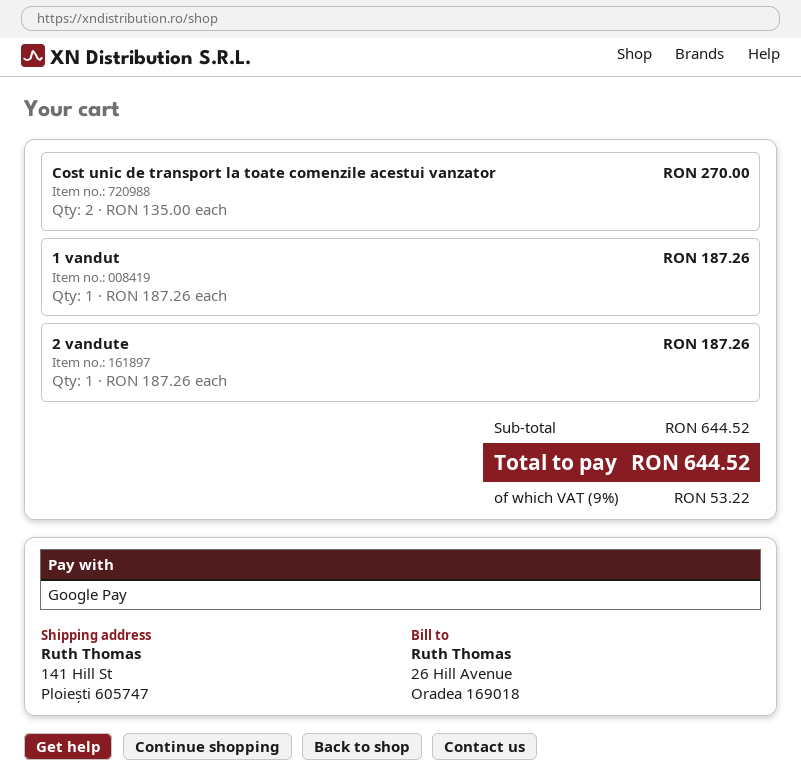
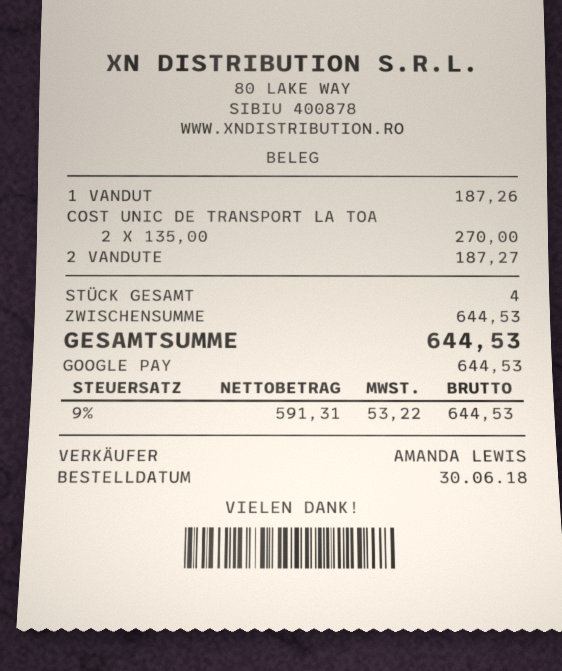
2 vandute: 1 x 187.26 = 187.26 -> 1 x 187.27 = 187.27
subtotal: 644.52 -> 644.53
total: 644.52 -> 644.53

